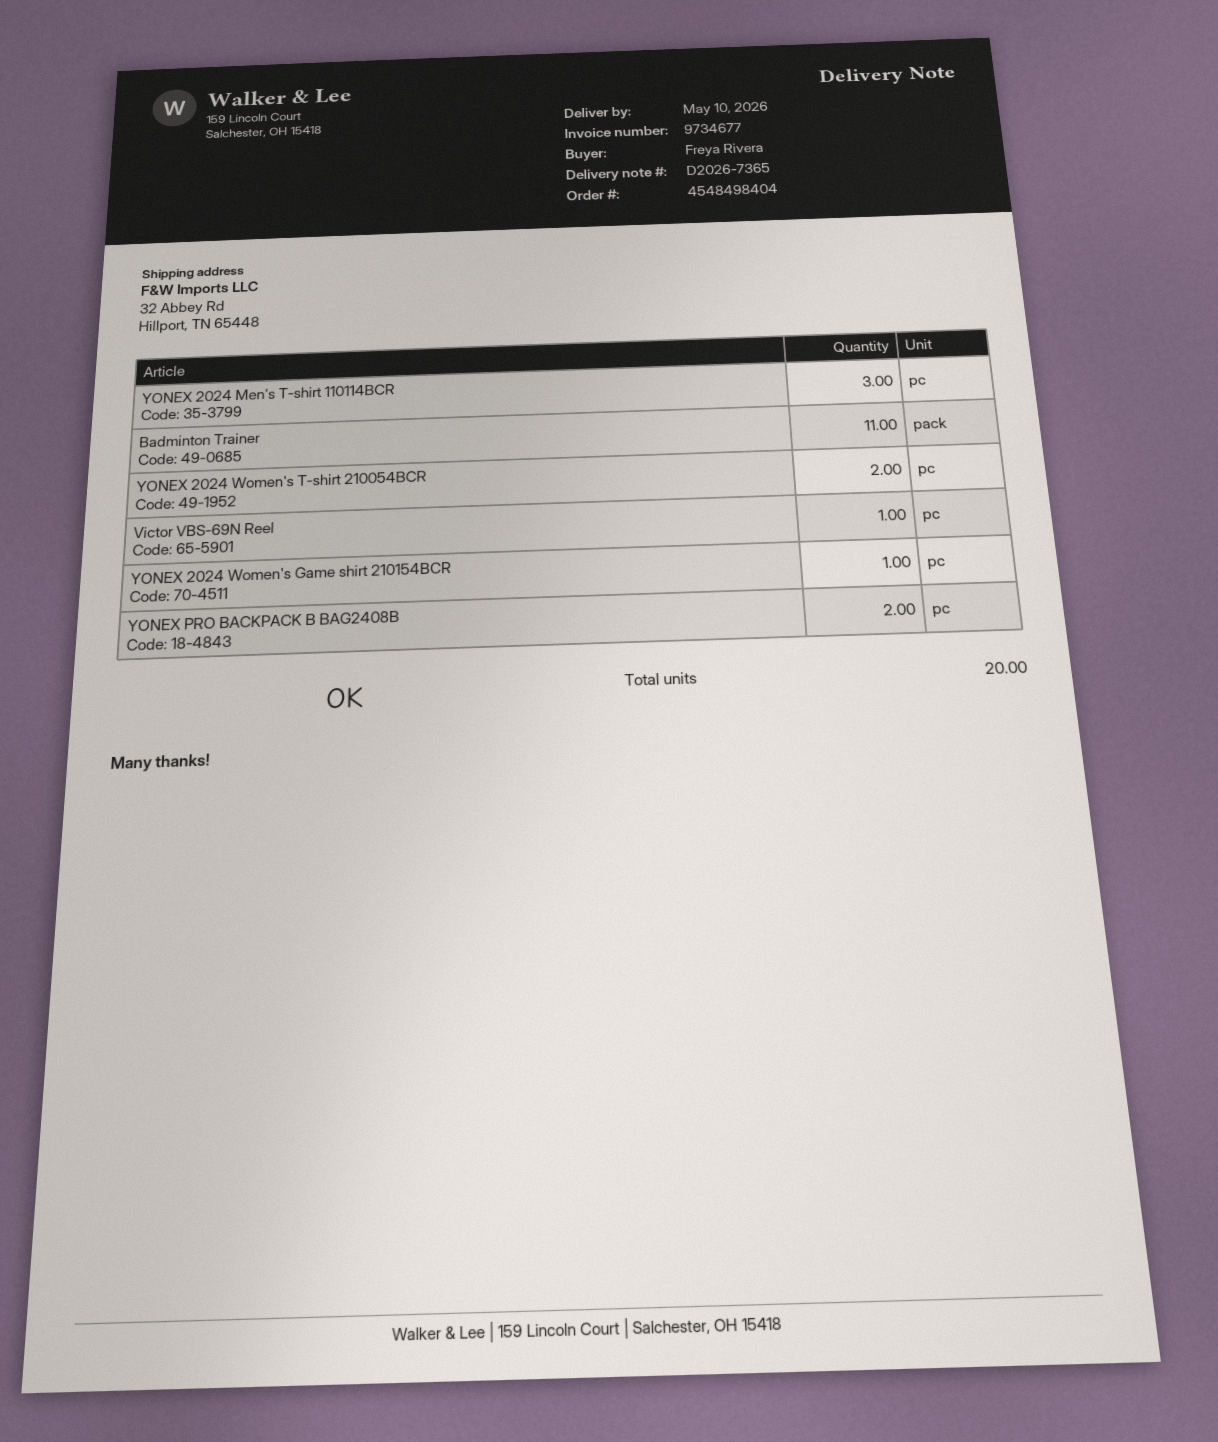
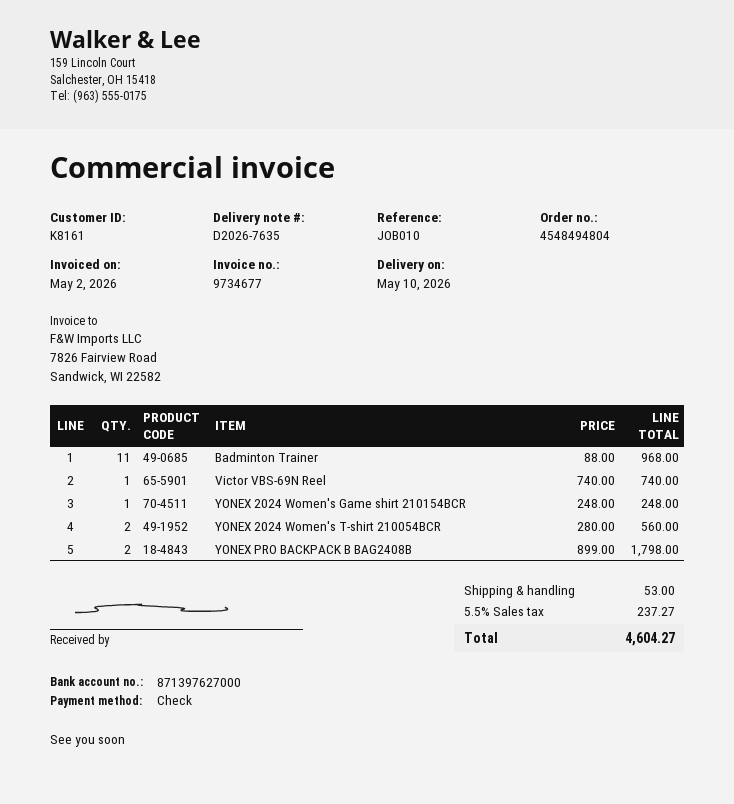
order number: 4548498404 -> 4548494804
delivery note number: D2026-7365 -> D2026-7635
YONEX 2024 Men's T-shirt 110114BCR: 3 -> none

